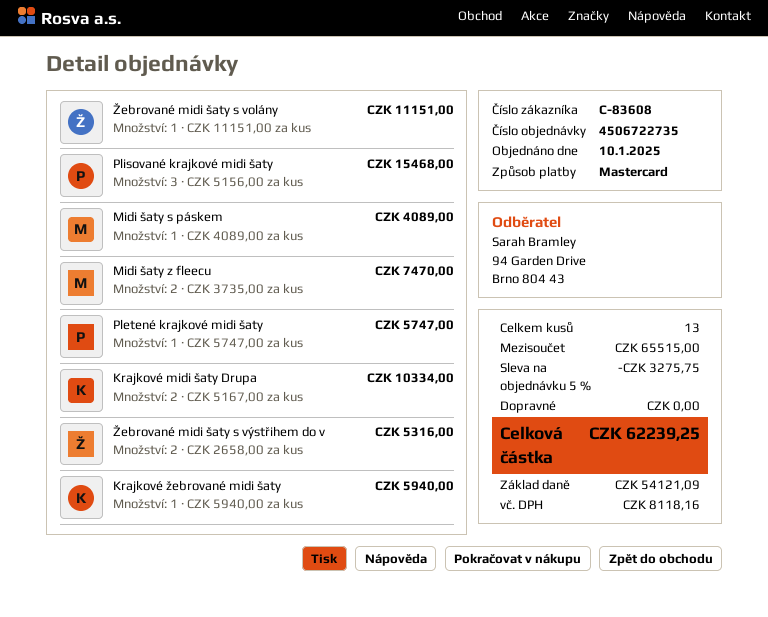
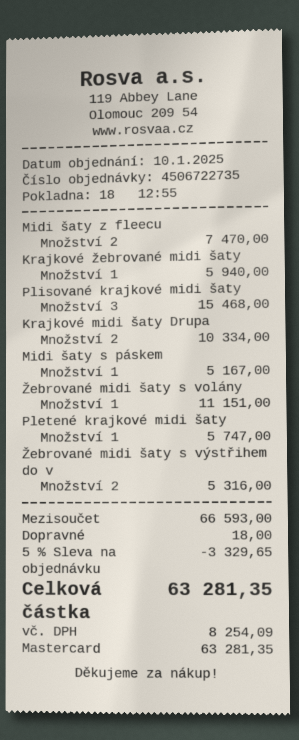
Midi šaty s páskem: 1 for 4089.00 -> 1 for 5167.00
subtotal: 65515.00 -> 66593.00
discount: 5% = 3275.75 -> 5% = 3329.65
shipping: 0.00 -> 18.00
tax: 8118.16 -> 8254.09
total: 62239.25 -> 63281.35

